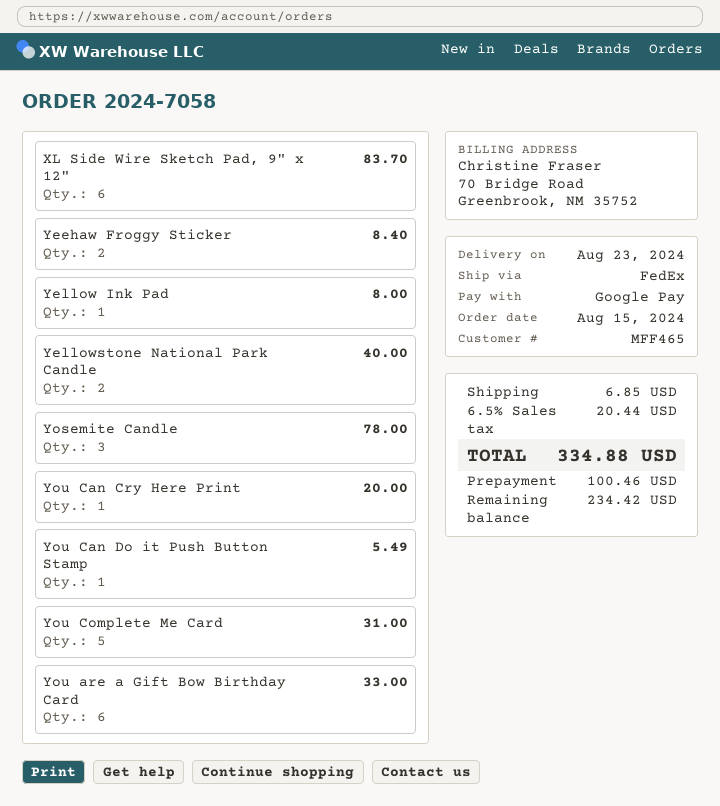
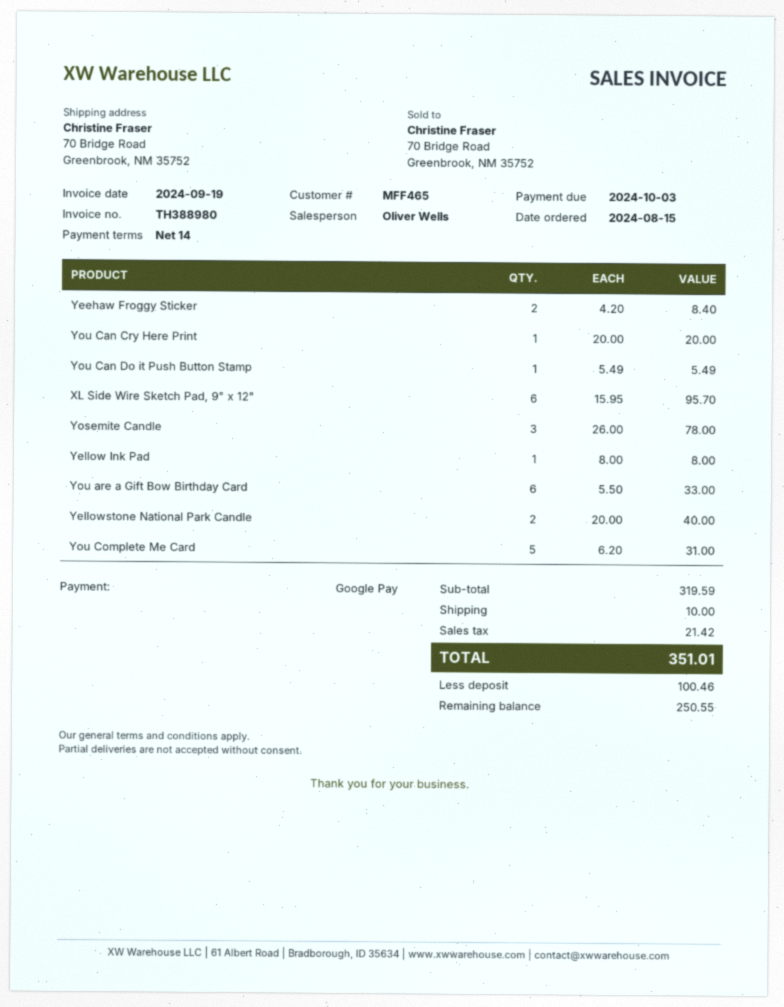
XL Side Wire Sketch Pad, 9" x 12": 6 for 83.70 -> 6 for 95.70
shipping: 6.85 -> 10.00
tax: 20.44 -> 21.42
total: 334.88 -> 351.01
balance: 234.42 -> 250.55

